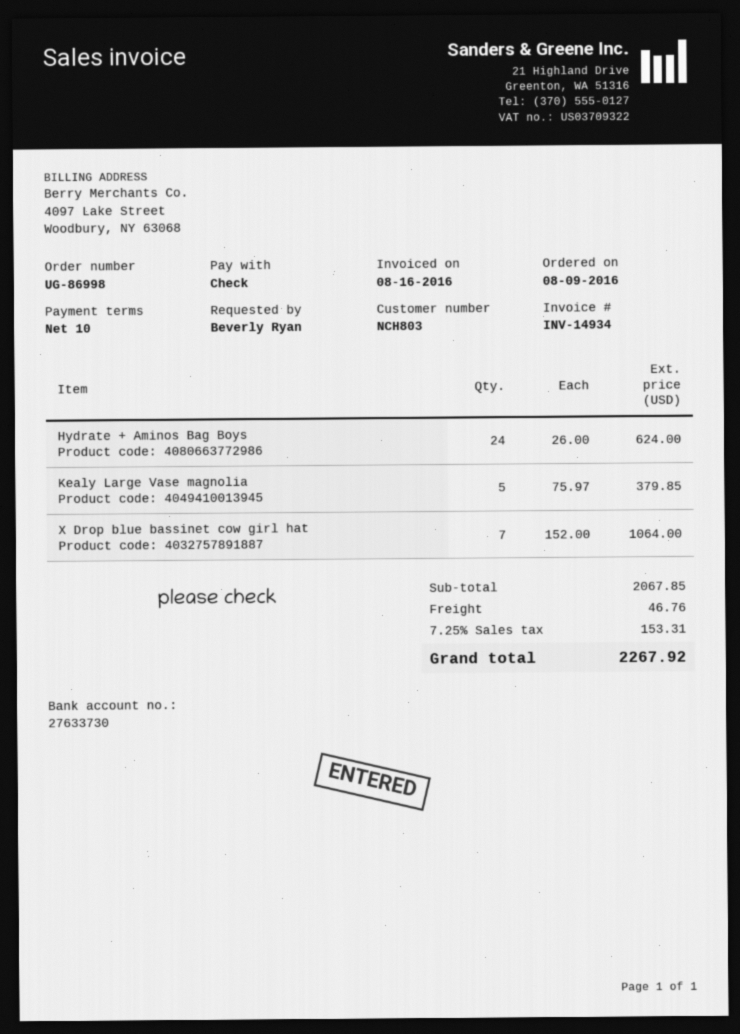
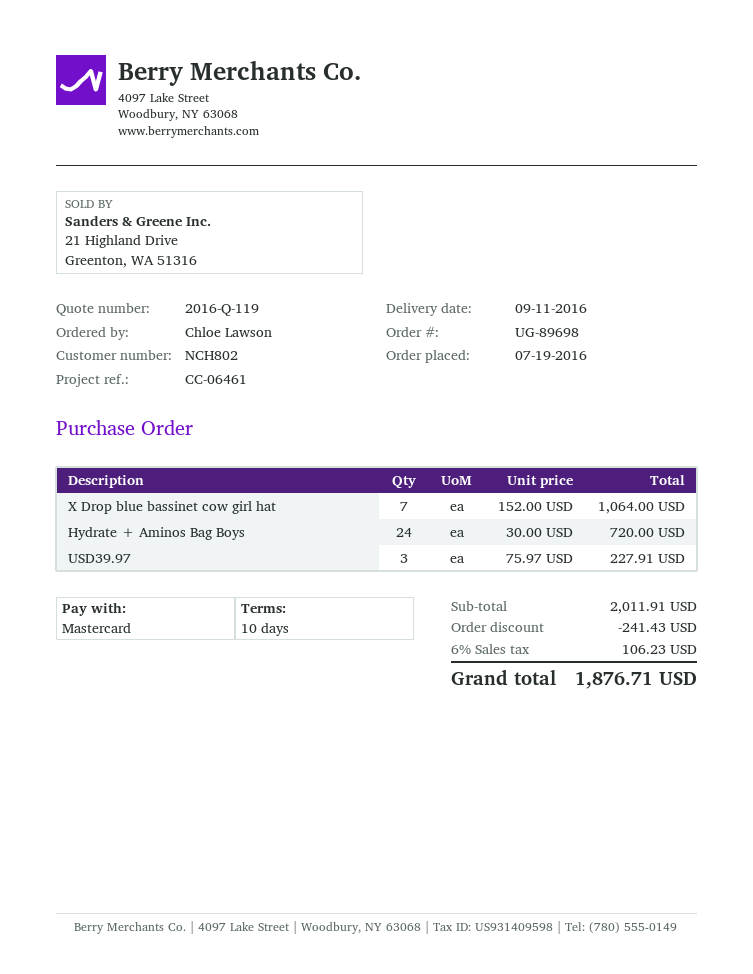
order number: UG-86998 -> UG-89698
order date: 2016-08-09 -> 2016-07-19
customer number: NCH803 -> NCH802
ordered by: Beverly Ryan -> Chloe Lawson
payment method: cheque -> Mastercard
Hydrate + Aminos Bag Boys: 24 x 26.00 = 624.00 -> 24 x 30.00 = 720.00
Kealy Large Vase magnolia: 5 x 75.97 = 379.85 -> none
USD39.97: none -> 3 x 75.97 = 227.91
subtotal: 2067.85 -> 2011.91
discount: none -> 241.43
shipping: 46.76 -> none
tax: 7.25% = 153.31 -> 6% = 106.23
total: 2267.92 -> 1876.71

